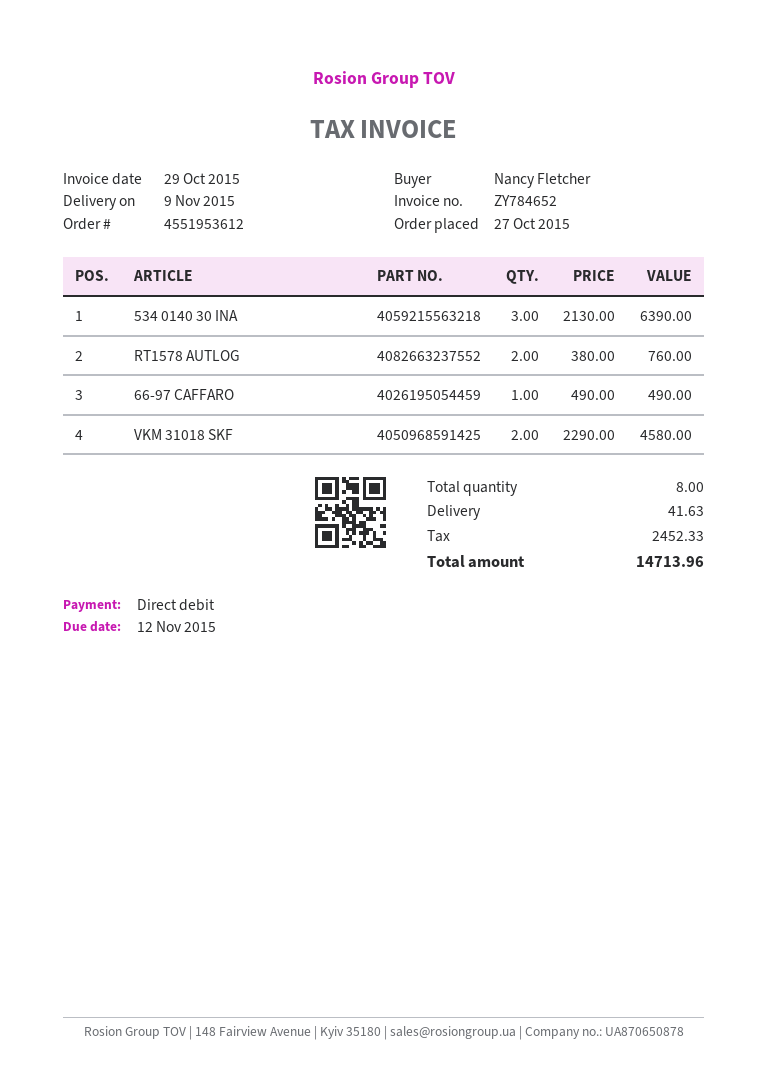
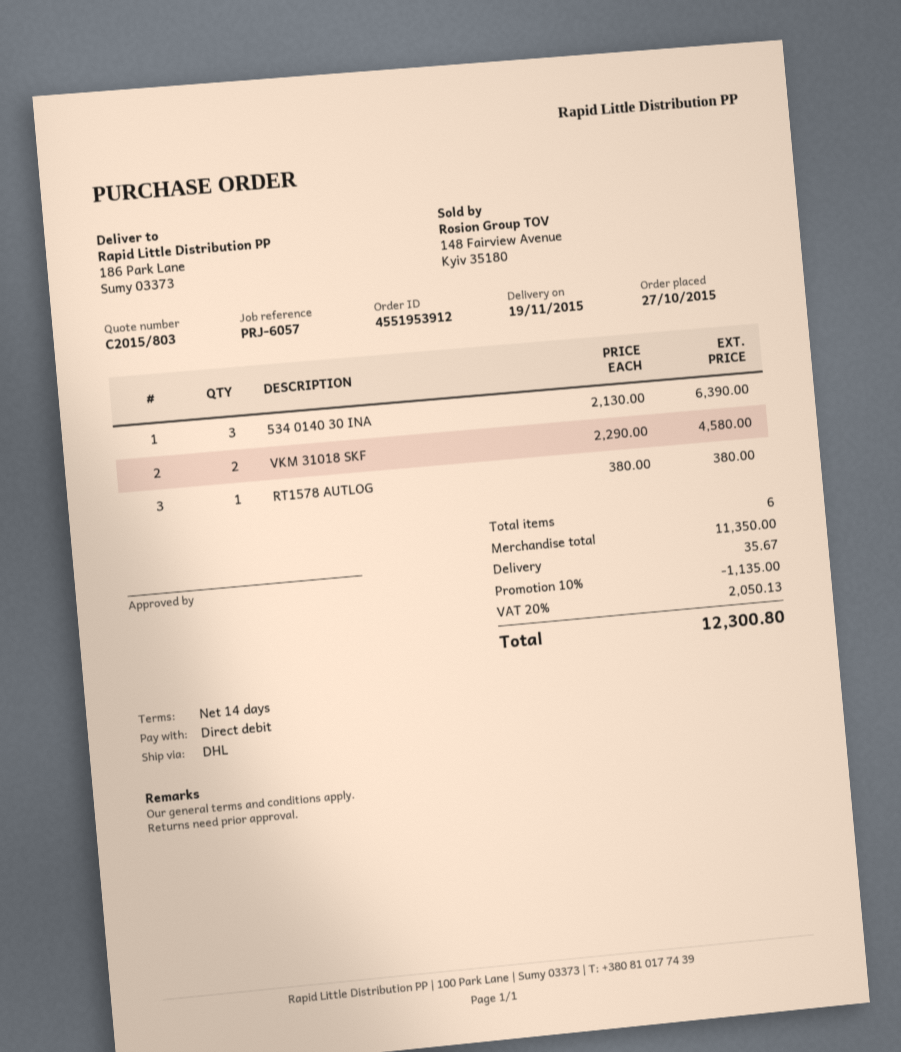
order number: 4551953612 -> 4551953912
delivery date: 2015-11-09 -> 2015-11-19
RT1578 AUTLOG: 2 x 380.00 = 760.00 -> 1 x 380.00 = 380.00
66-97 CAFFARO: 1 x 490.00 = 490.00 -> none
total quantity: 8 -> 6
discount: none -> 10% = 1135.00
shipping: 41.63 -> 35.67
tax: 2452.33 -> 2050.13
total: 14713.96 -> 12300.80

